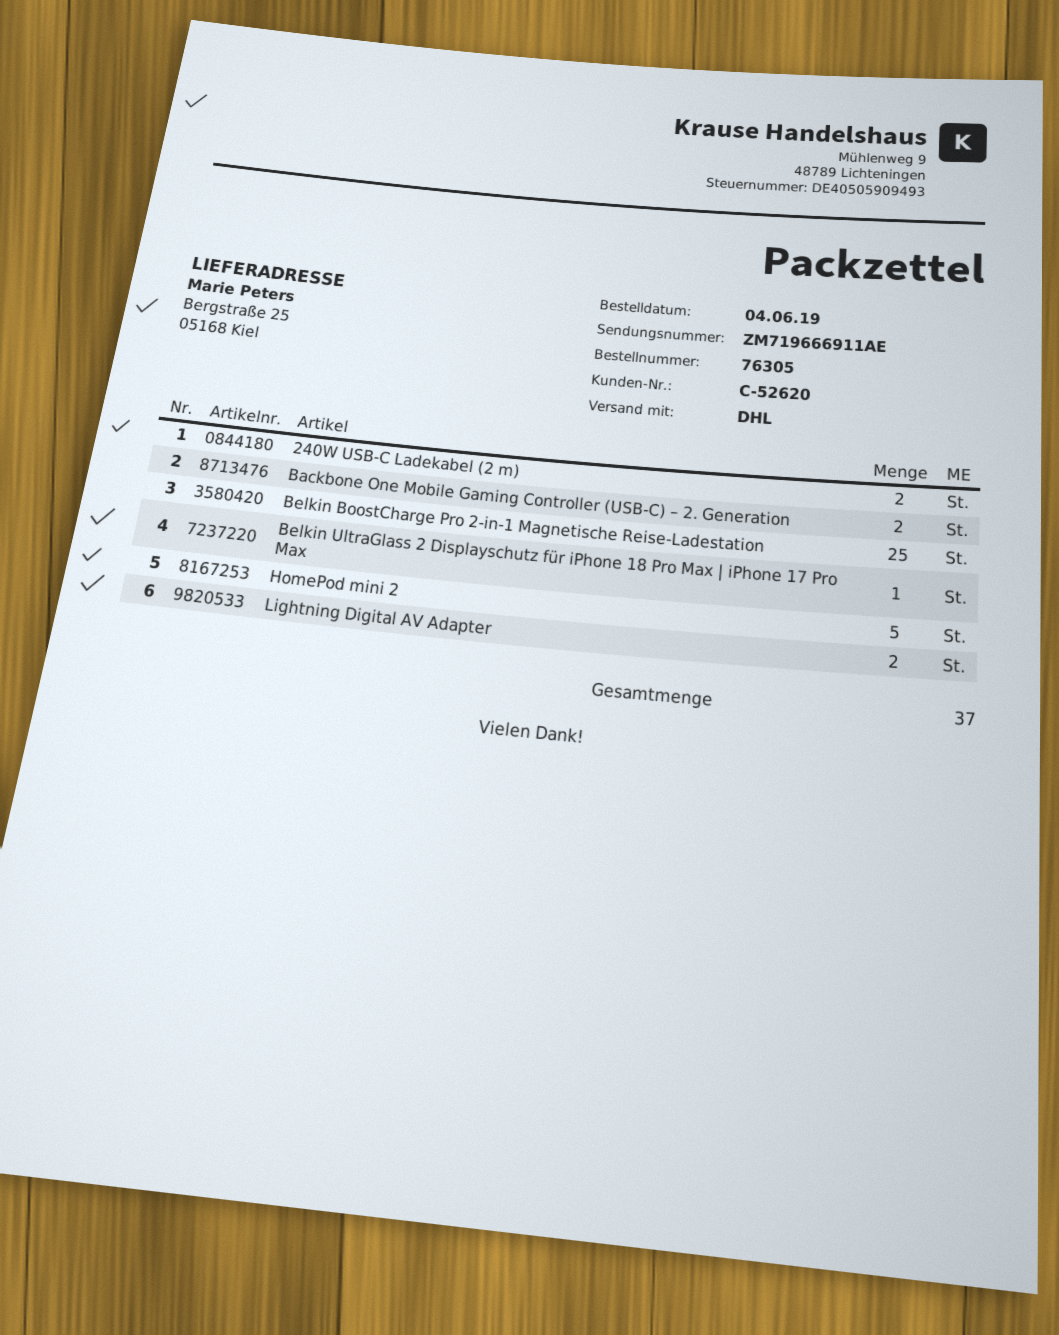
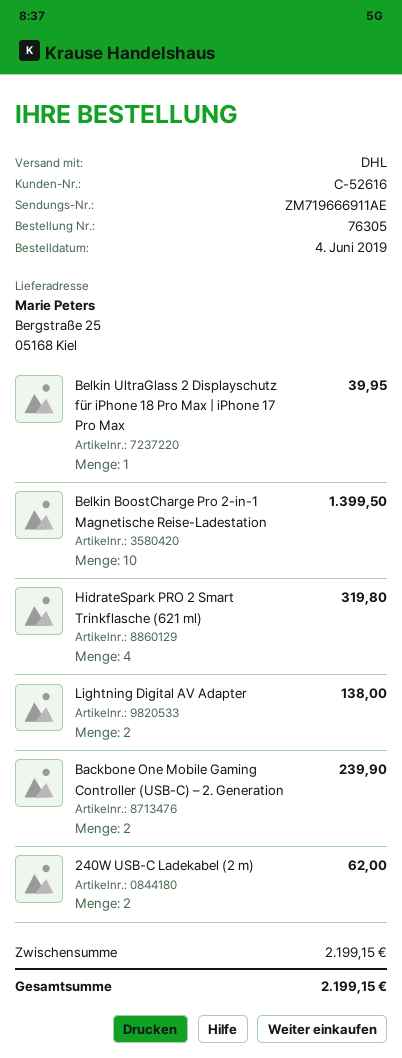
customer number: C-52620 -> C-52616
Belkin BoostCharge Pro 2-in-1 Magnetische Reise-Ladestation: 25 -> 10
HomePod mini 2: 5 -> none
HidrateSpark PRO 2 Smart Trinkflasche (621 ml): none -> 4

